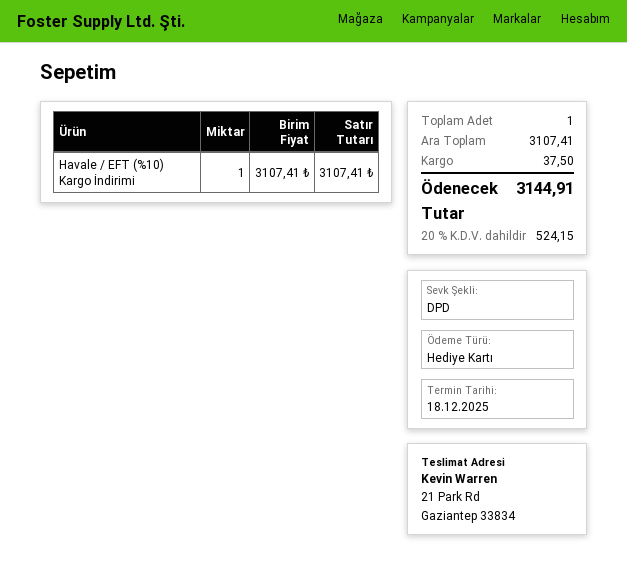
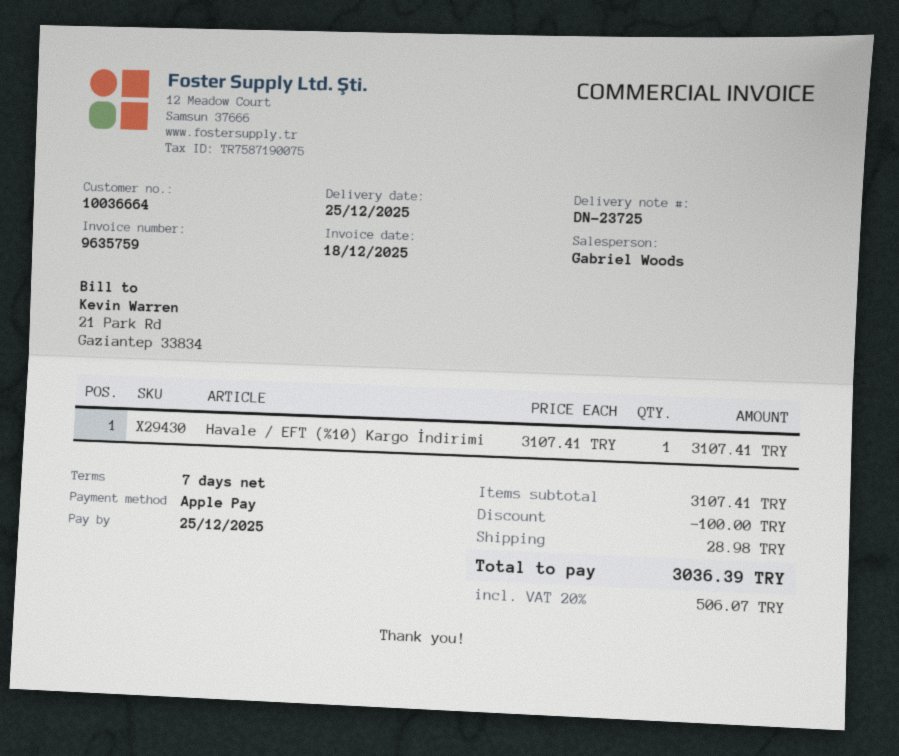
delivery date: 2025-12-18 -> 2025-12-25
payment method: gift card -> Apple Pay
discount: none -> 100.00
shipping: 37.50 -> 28.98
tax: 20% = 524.15 -> 20% = 506.07
total: 3144.91 -> 3036.39

